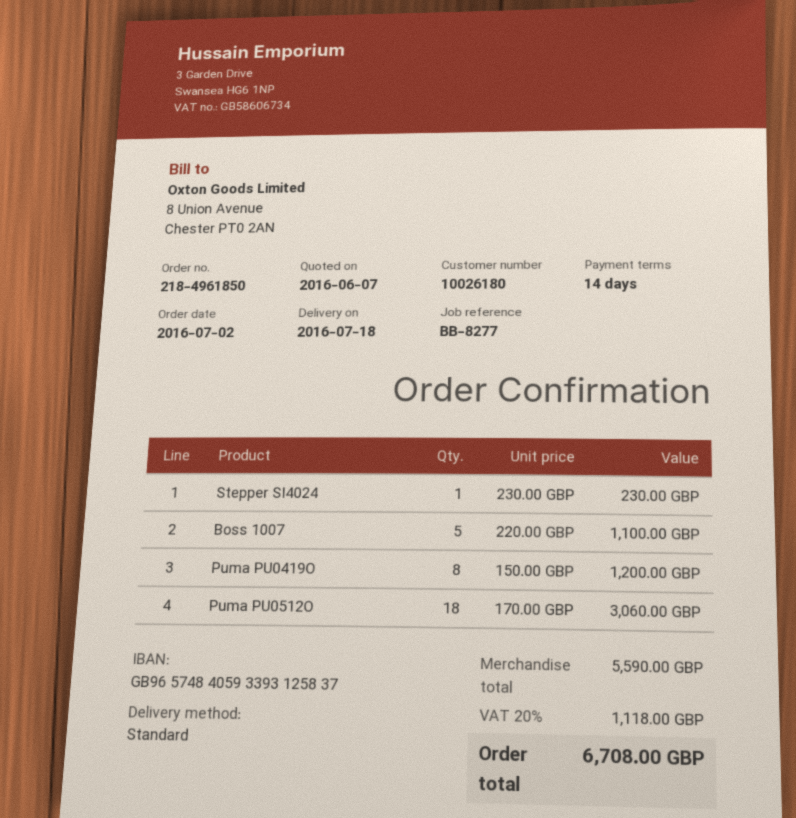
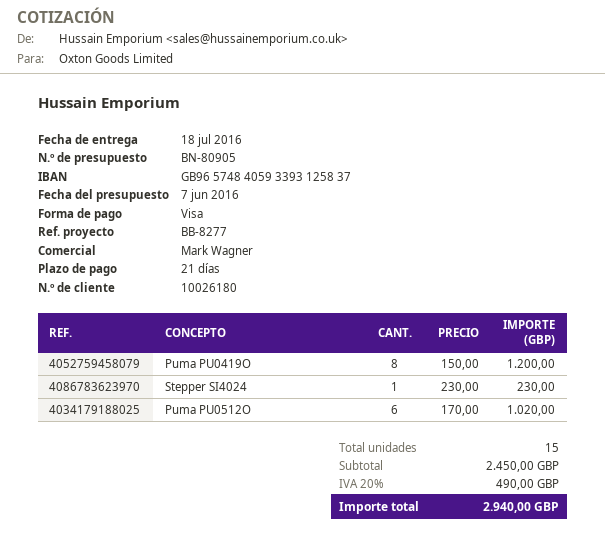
payment terms: 14 days -> 21 days
Boss 1007: 5 x 220.00 = 1100.00 -> none
Puma PU0512O: 18 x 170.00 = 3060.00 -> 6 x 170.00 = 1020.00
subtotal: 5590.00 -> 2450.00
tax: 20% = 1118.00 -> 20% = 490.00
total: 6708.00 -> 2940.00

